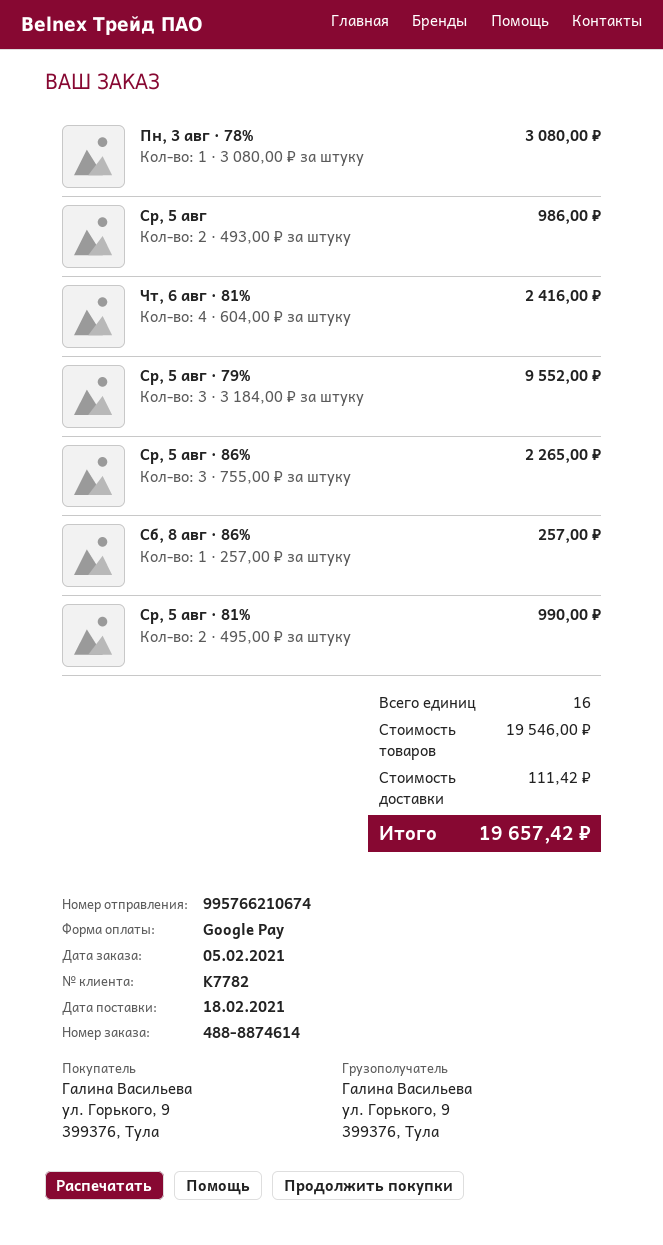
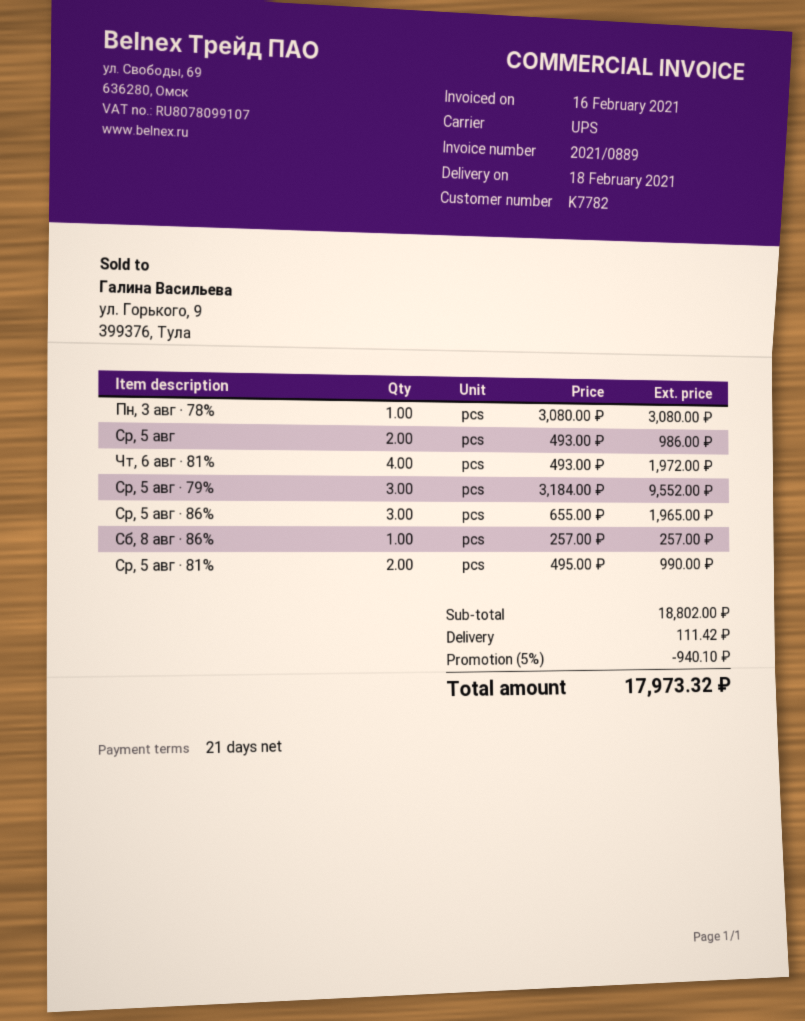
Чт, 6 авг · 81%: 4 x 604.00 = 2416.00 -> 4 x 493.00 = 1972.00
Ср, 5 авг · 86%: 3 x 755.00 = 2265.00 -> 3 x 655.00 = 1965.00
subtotal: 19546.00 -> 18802.00
discount: none -> 5% = 940.10
total: 19657.42 -> 17973.32

